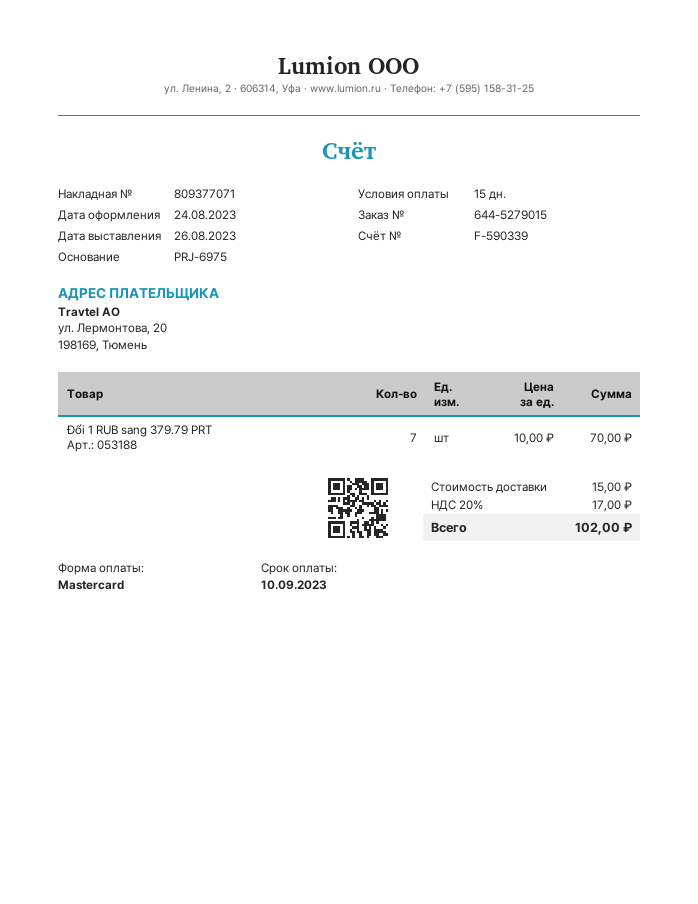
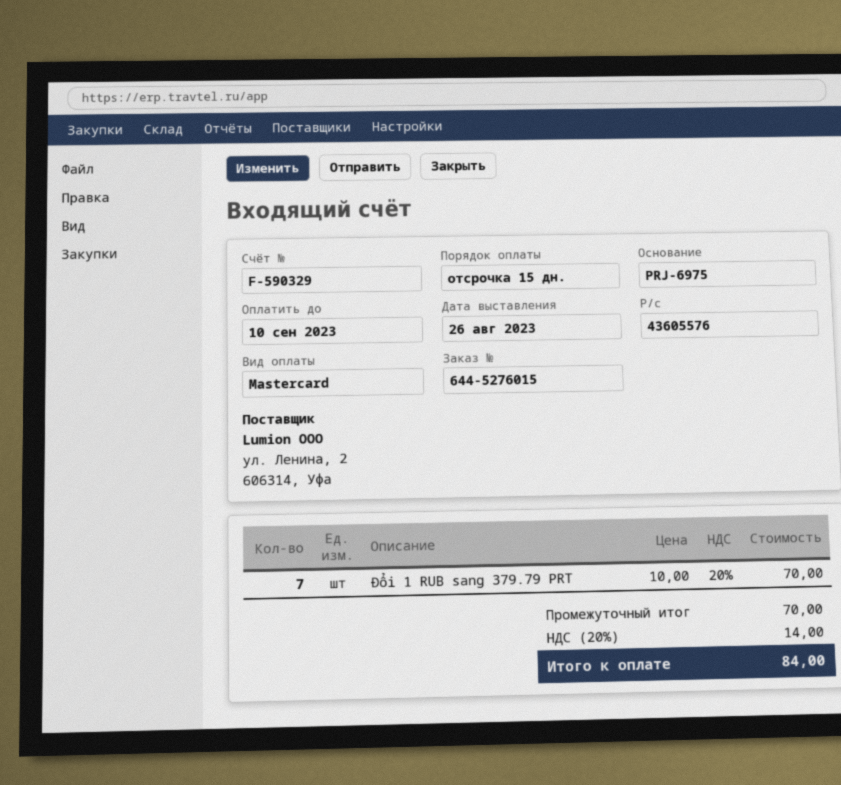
order number: 644-5279015 -> 644-5276015
invoice number: F-590339 -> F-590329
shipping: 15.00 -> none
tax: 20% = 17.00 -> 20% = 14.00
total: 102.00 -> 84.00

